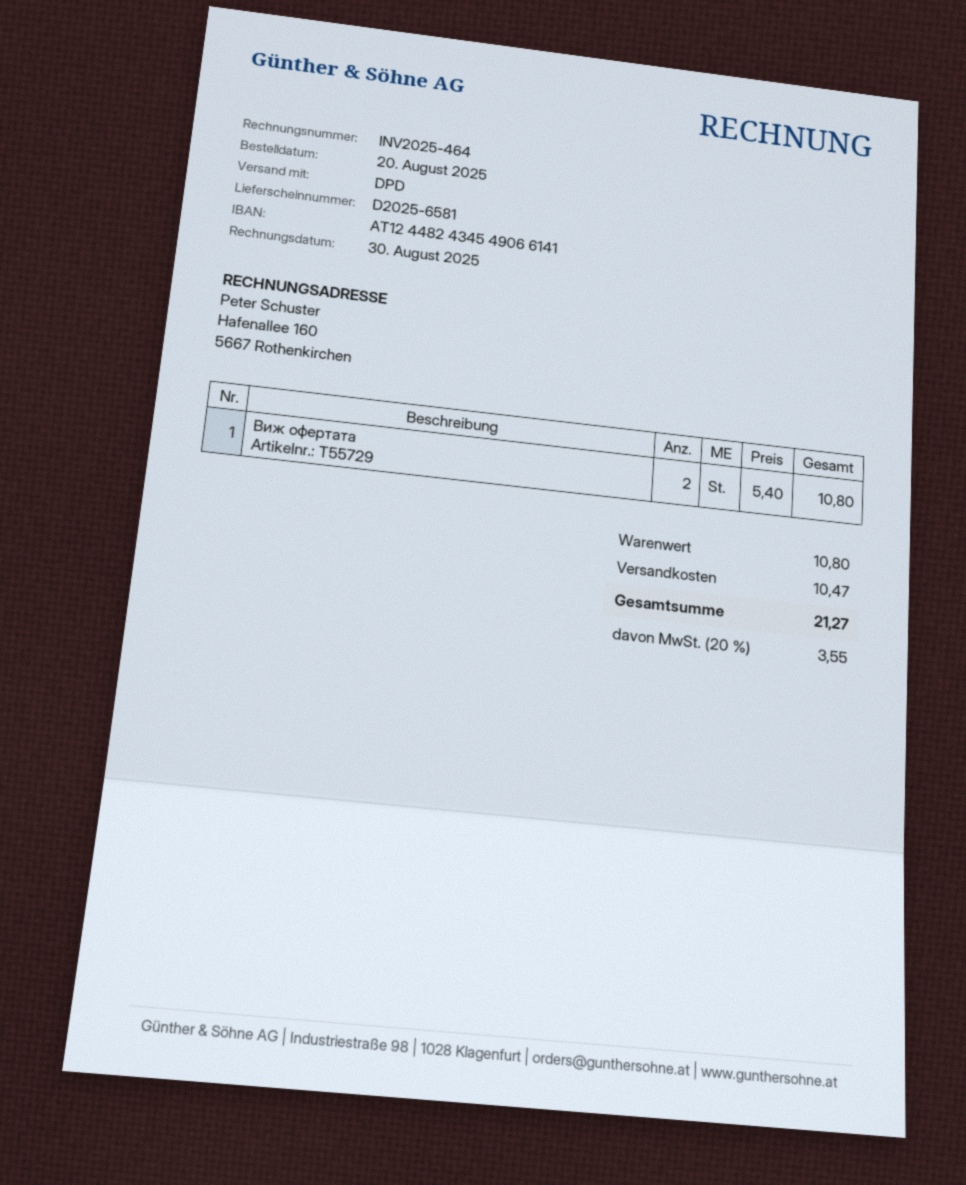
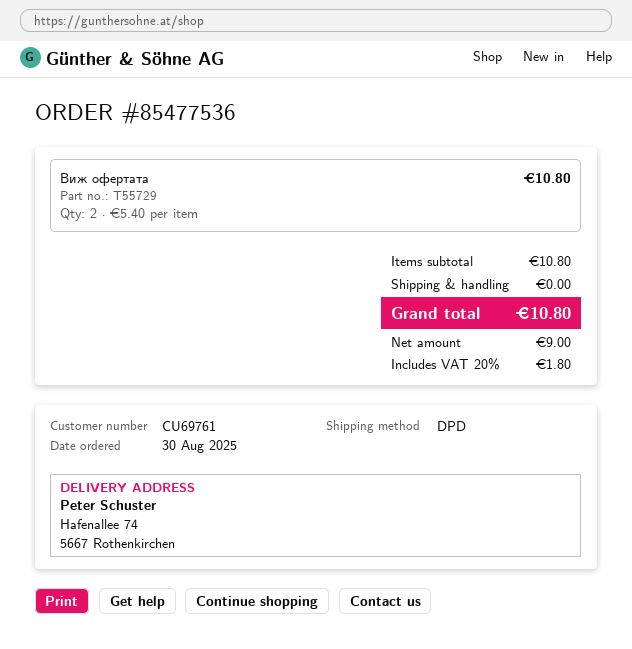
order date: 2025-08-20 -> 2025-08-30
shipping: 10.47 -> 0.00
tax: 20% = 3.55 -> 20% = 1.80
total: 21.27 -> 10.80

